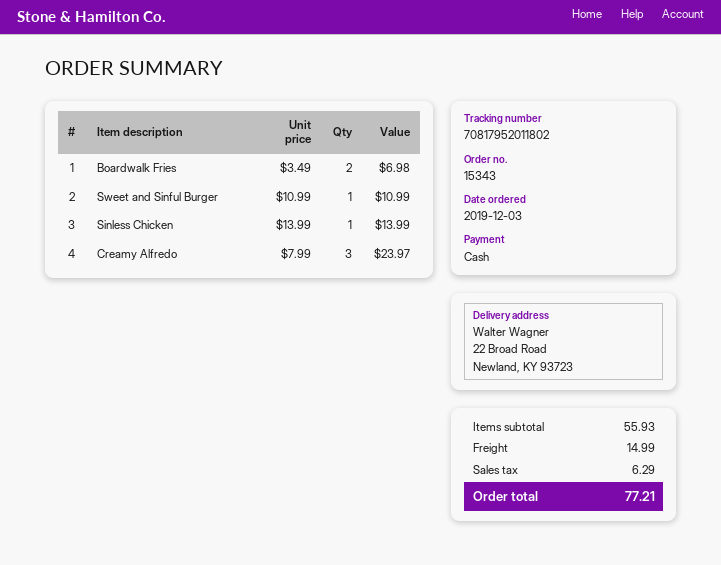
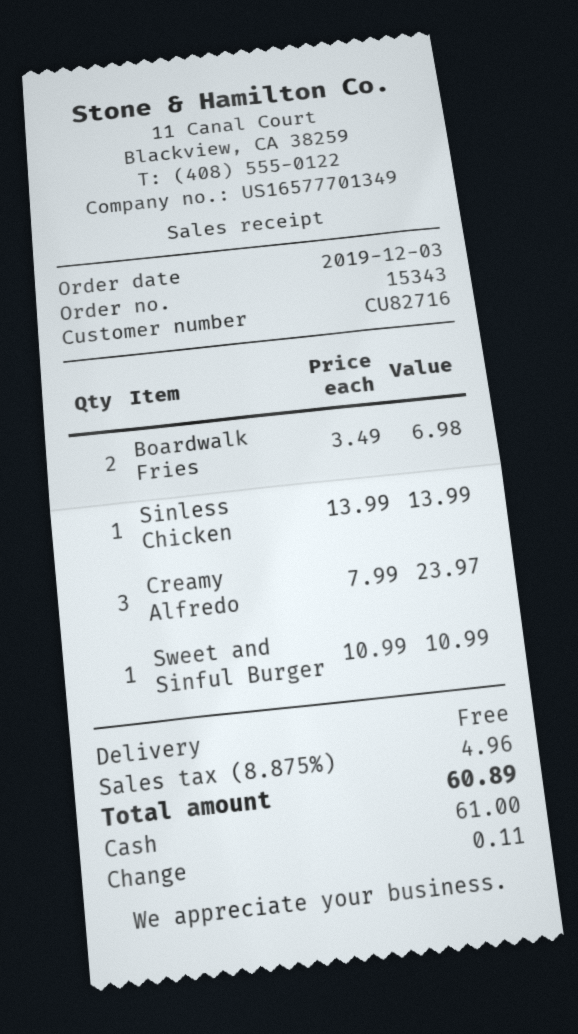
shipping: 14.99 -> 0.00
tax: 6.29 -> 4.96
total: 77.21 -> 60.89

